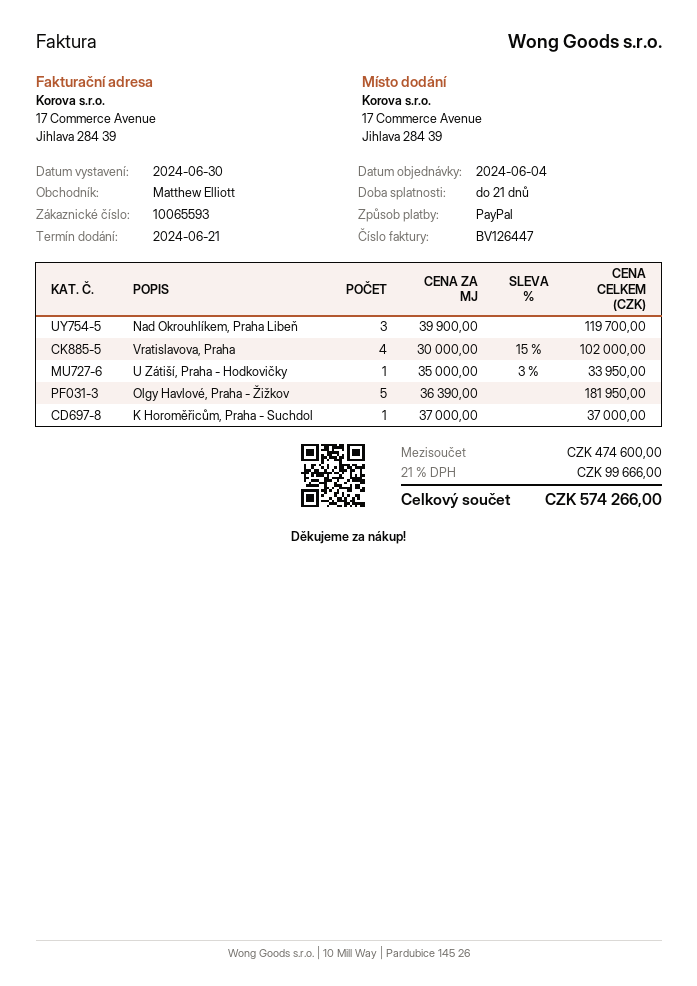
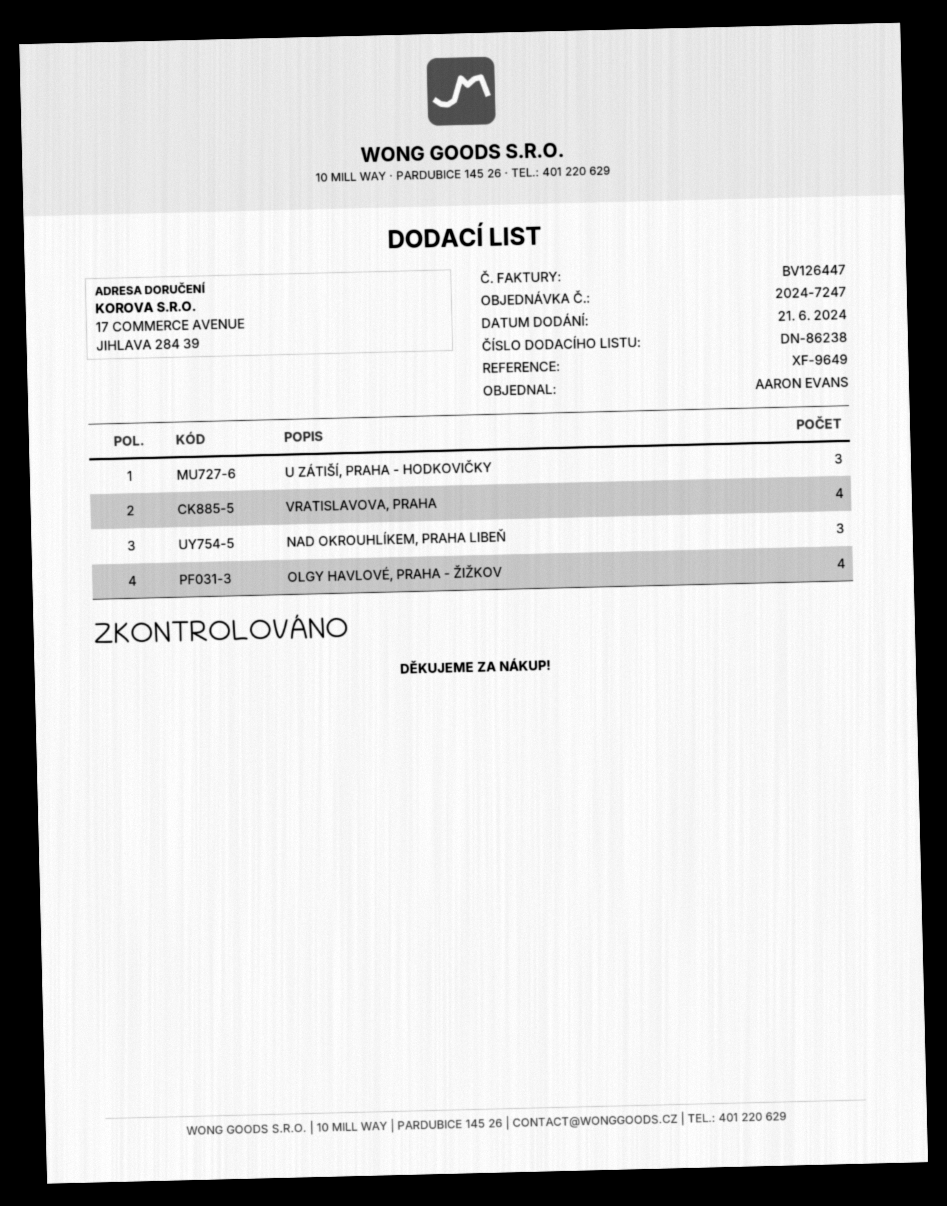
U Zátiší, Praha - Hodkovičky: 1 -> 3
Olgy Havlové, Praha - Žižkov: 5 -> 4
K Horoměřicům, Praha - Suchdol: 1 -> none

